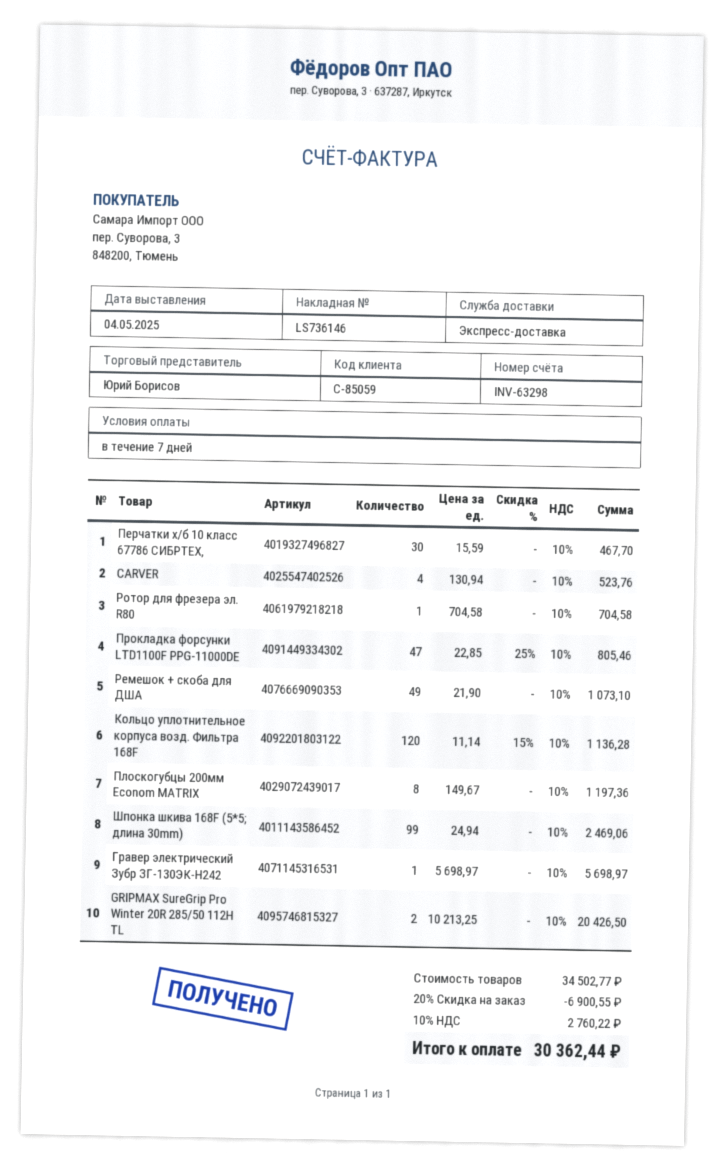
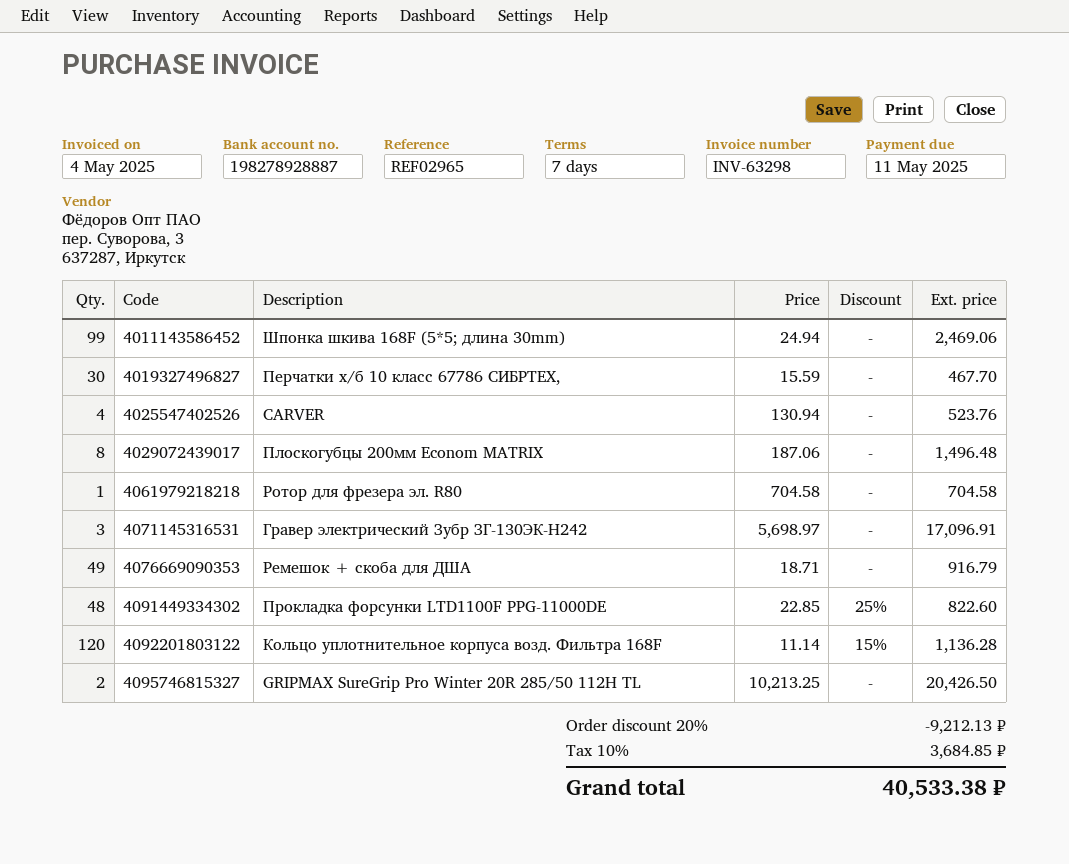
Прокладка форсунки LTD1100F PPG-11000DE: 47 x 22.85 - 25% = 805.46 -> 48 x 22.85 - 25% = 822.60
Ремешок + скоба для ДША: 49 x 21.90 = 1073.10 -> 49 x 18.71 = 916.79
Плоскогубцы 200мм Econom MATRIX: 8 x 149.67 = 1197.36 -> 8 x 187.06 = 1496.48
Гравер электрический Зубр ЗГ-130ЭК-Н242: 1 x 5698.97 = 5698.97 -> 3 x 5698.97 = 17096.91
discount: 20% = 6900.55 -> 20% = 9212.13
tax: 10% = 2760.22 -> 10% = 3684.85
total: 30362.44 -> 40533.38

